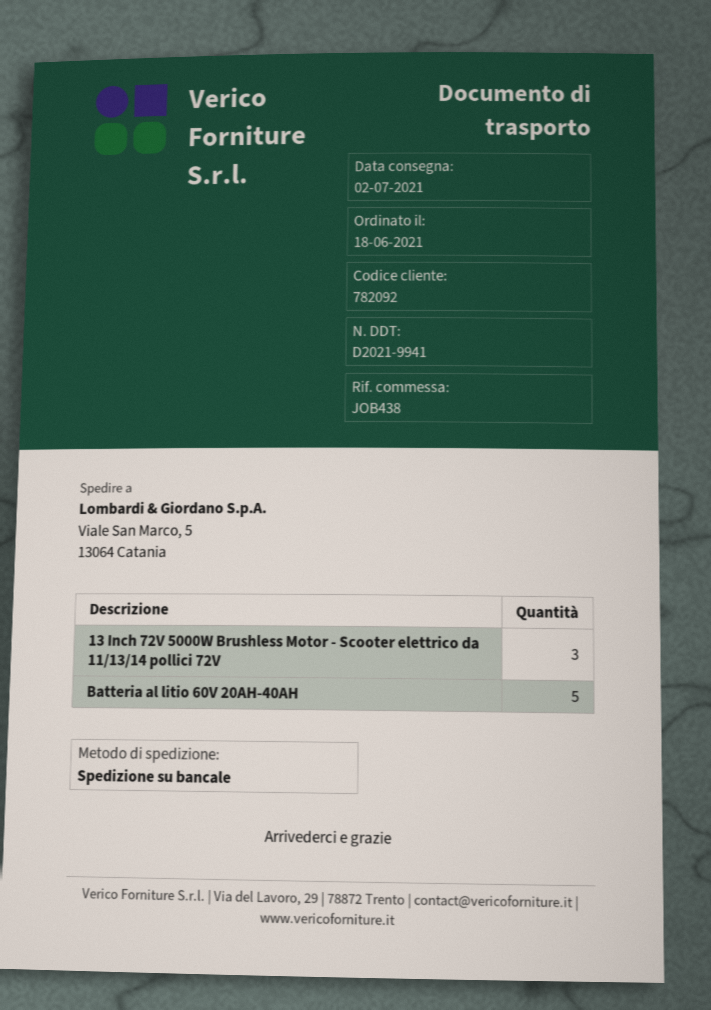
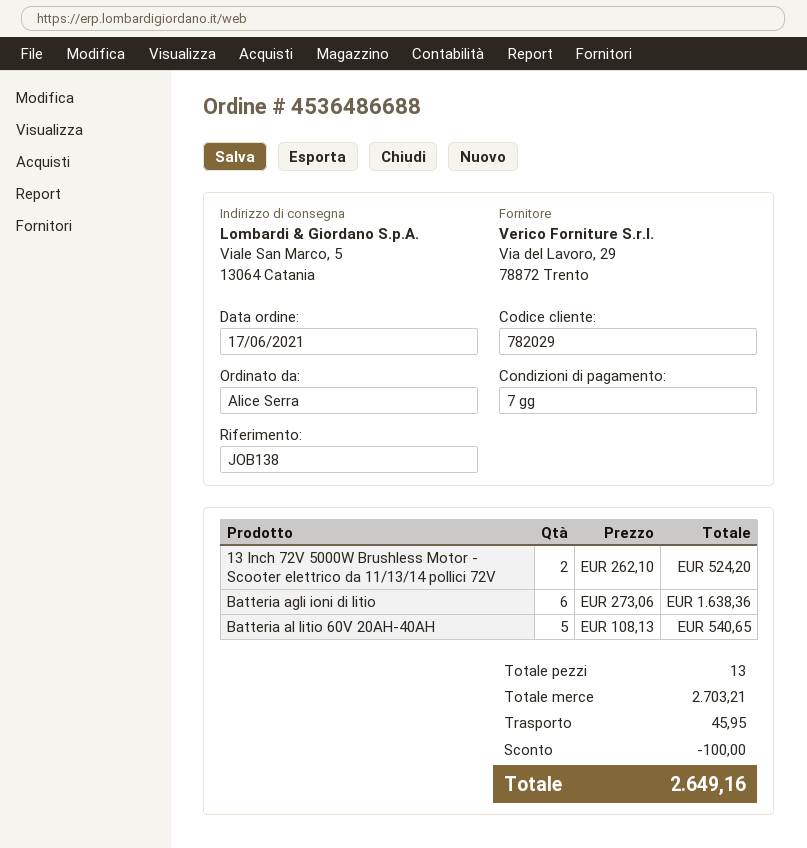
order date: 2021-06-18 -> 2021-06-17
customer number: 782092 -> 782029
reference: JOB438 -> JOB138
13 Inch 72V 5000W Brushless Motor - Scooter elettrico da 11/13/14 pollici 72V: 3 -> 2
Batteria agli ioni di litio: none -> 6

